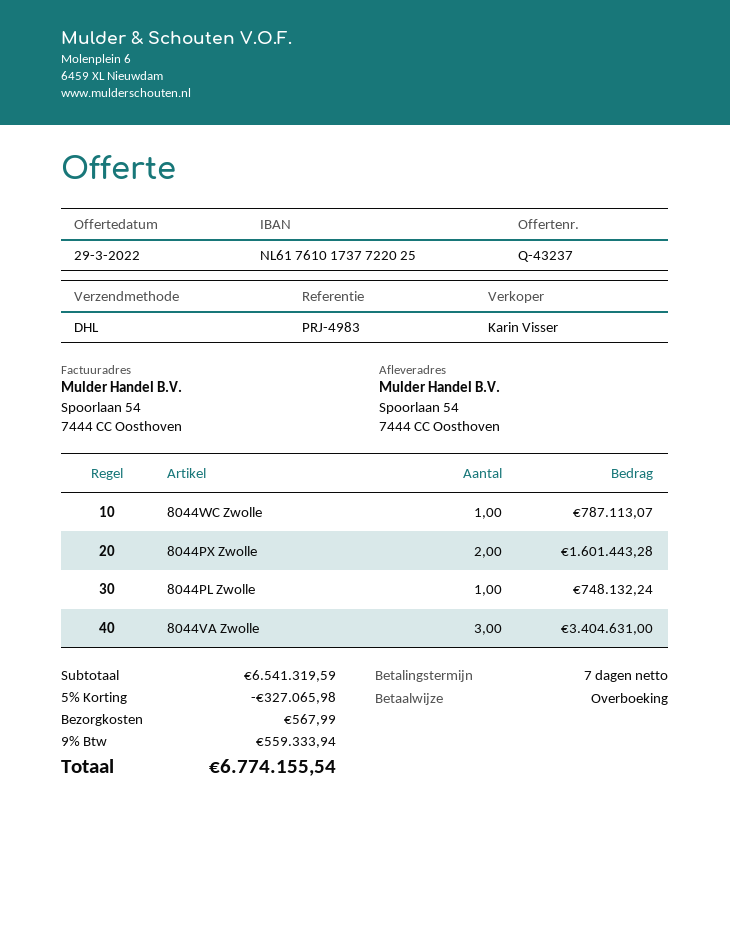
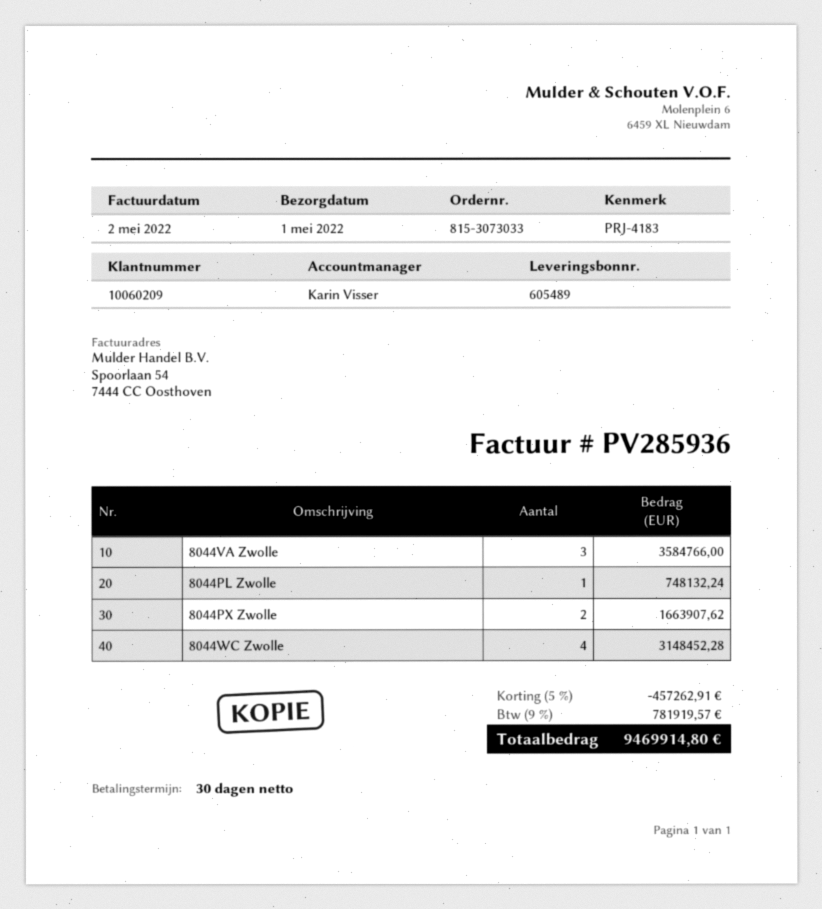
payment terms: 7 days -> 30 days
reference: PRJ-4983 -> PRJ-4183
8044WC Zwolle: 1 for 787113.07 -> 4 for 3148452.28
8044PX Zwolle: 2 for 1601443.28 -> 2 for 1663907.62
8044VA Zwolle: 3 for 3404631.00 -> 3 for 3584766.00
discount: 5% = 327065.98 -> 5% = 457262.91
shipping: 567.99 -> none
tax: 9% = 559333.94 -> 9% = 781919.57
total: 6774155.54 -> 9469914.80

